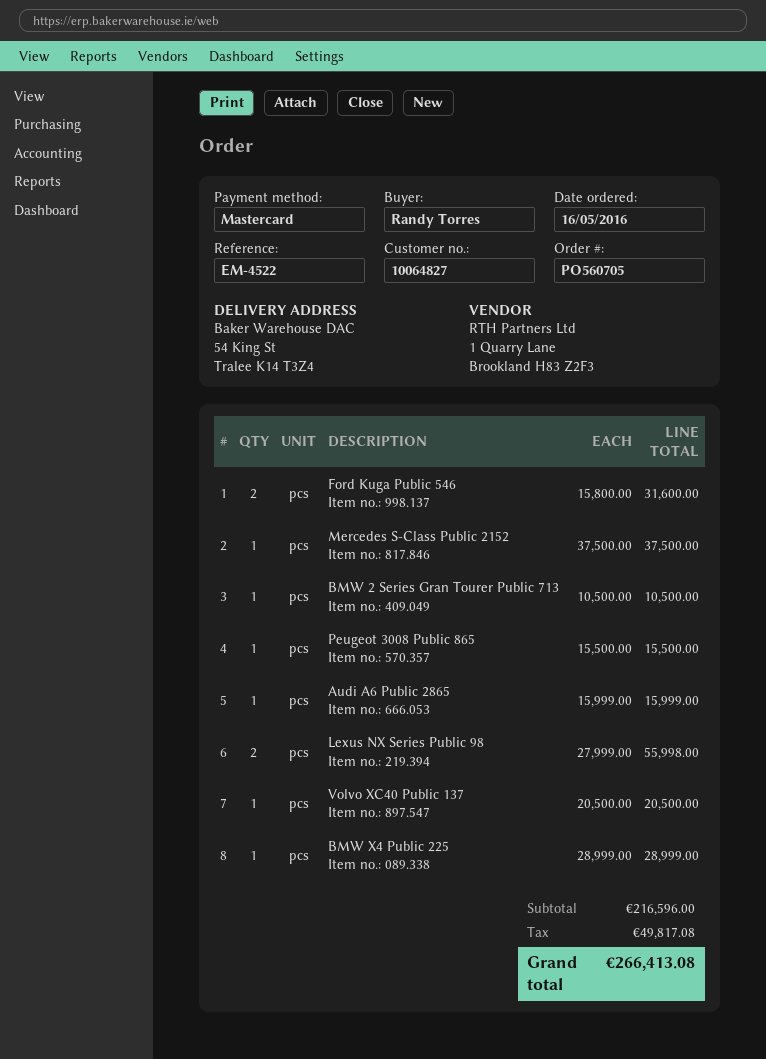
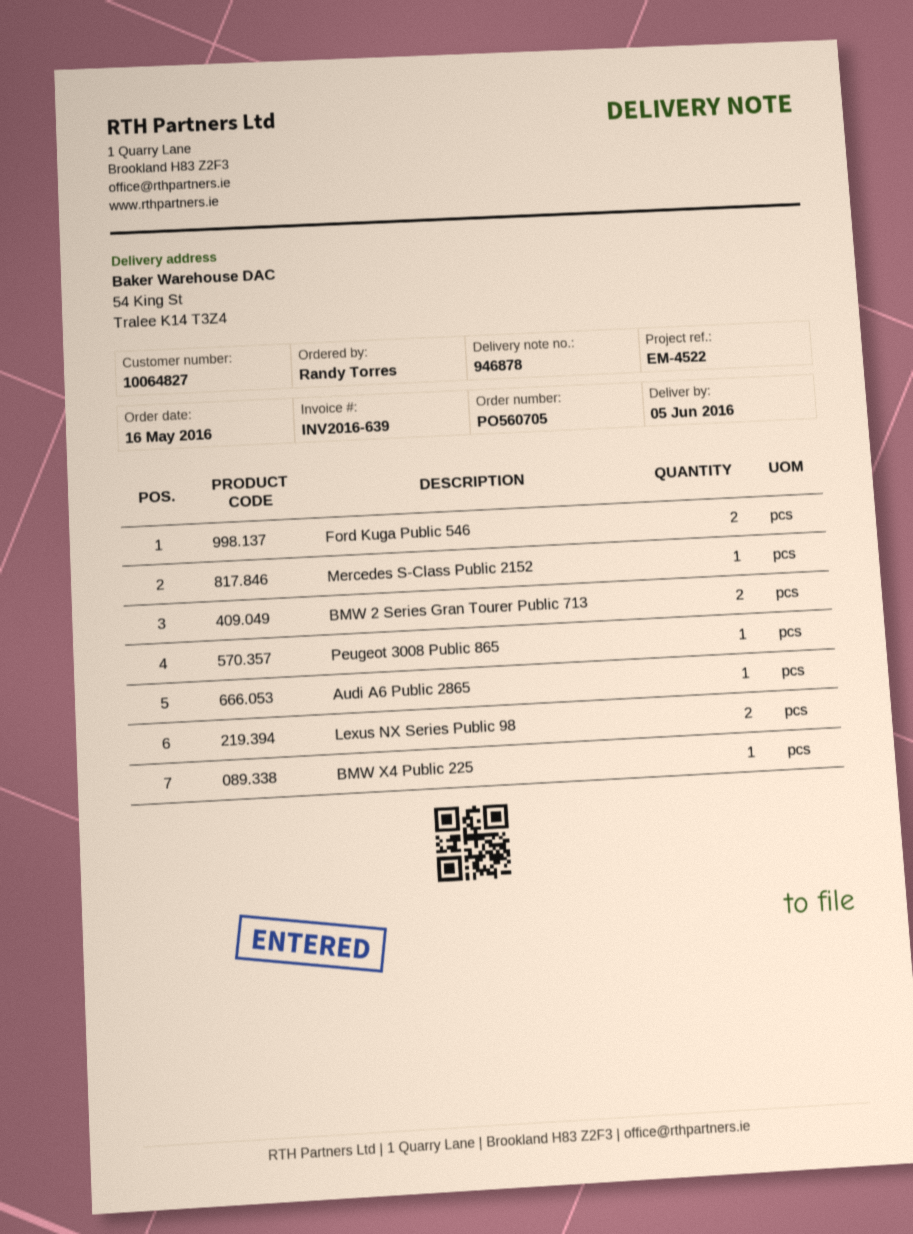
BMW 2 Series Gran Tourer Public 713: 1 -> 2
Volvo XC40 Public 137: 1 -> none

